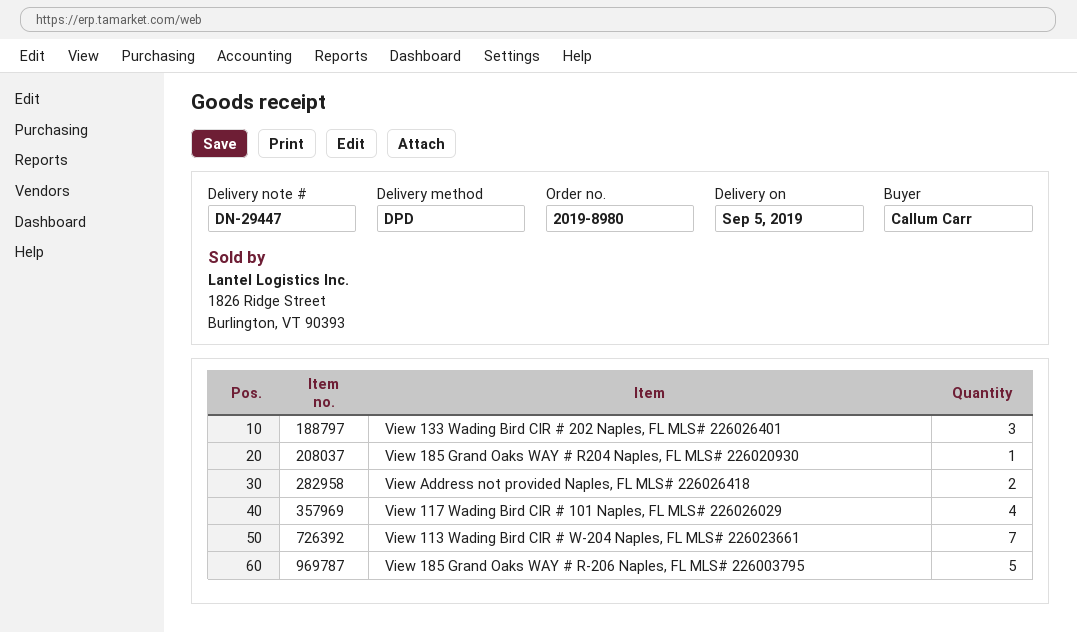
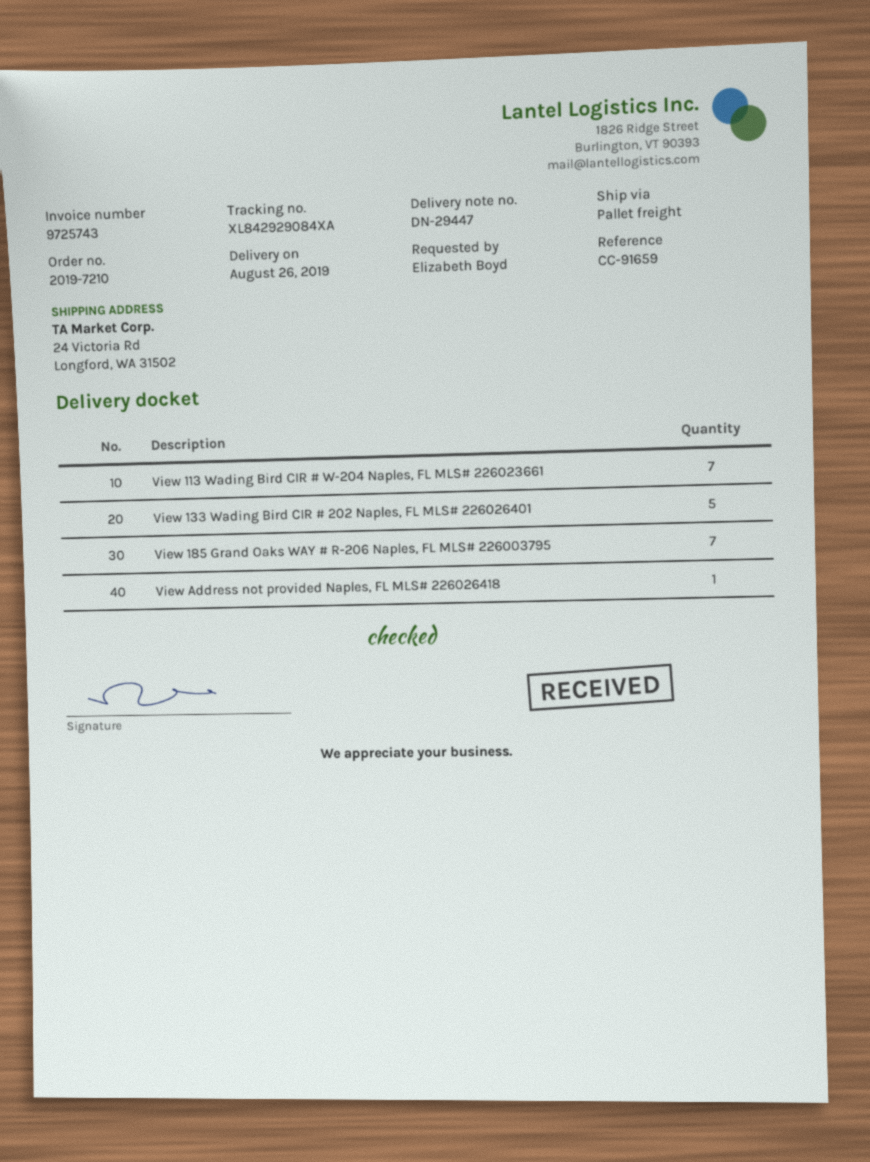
order number: 2019-8980 -> 2019-7210
delivery date: 2019-09-05 -> 2019-08-26
ordered by: Callum Carr -> Elizabeth Boyd
shipping method: DPD -> pallet freight
View 133 Wading Bird CIR # 202 Naples, FL MLS# 226026401: 3 -> 5
View 185 Grand Oaks WAY # R204 Naples, FL MLS# 226020930: 1 -> none
View Address not provided Naples, FL MLS# 226026418: 2 -> 1
View 117 Wading Bird CIR # 101 Naples, FL MLS# 226026029: 4 -> none
View 185 Grand Oaks WAY # R-206 Naples, FL MLS# 226003795: 5 -> 7

